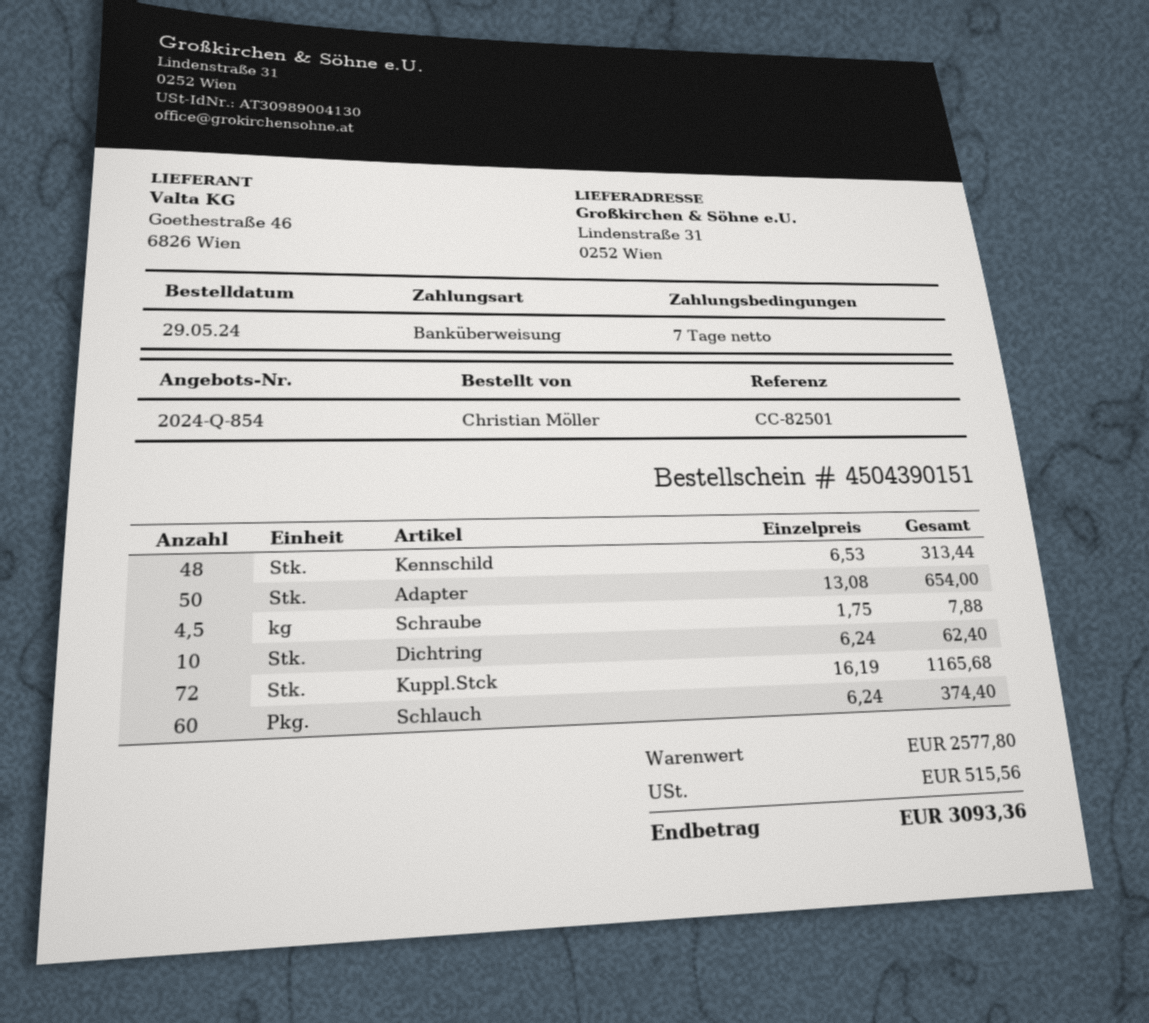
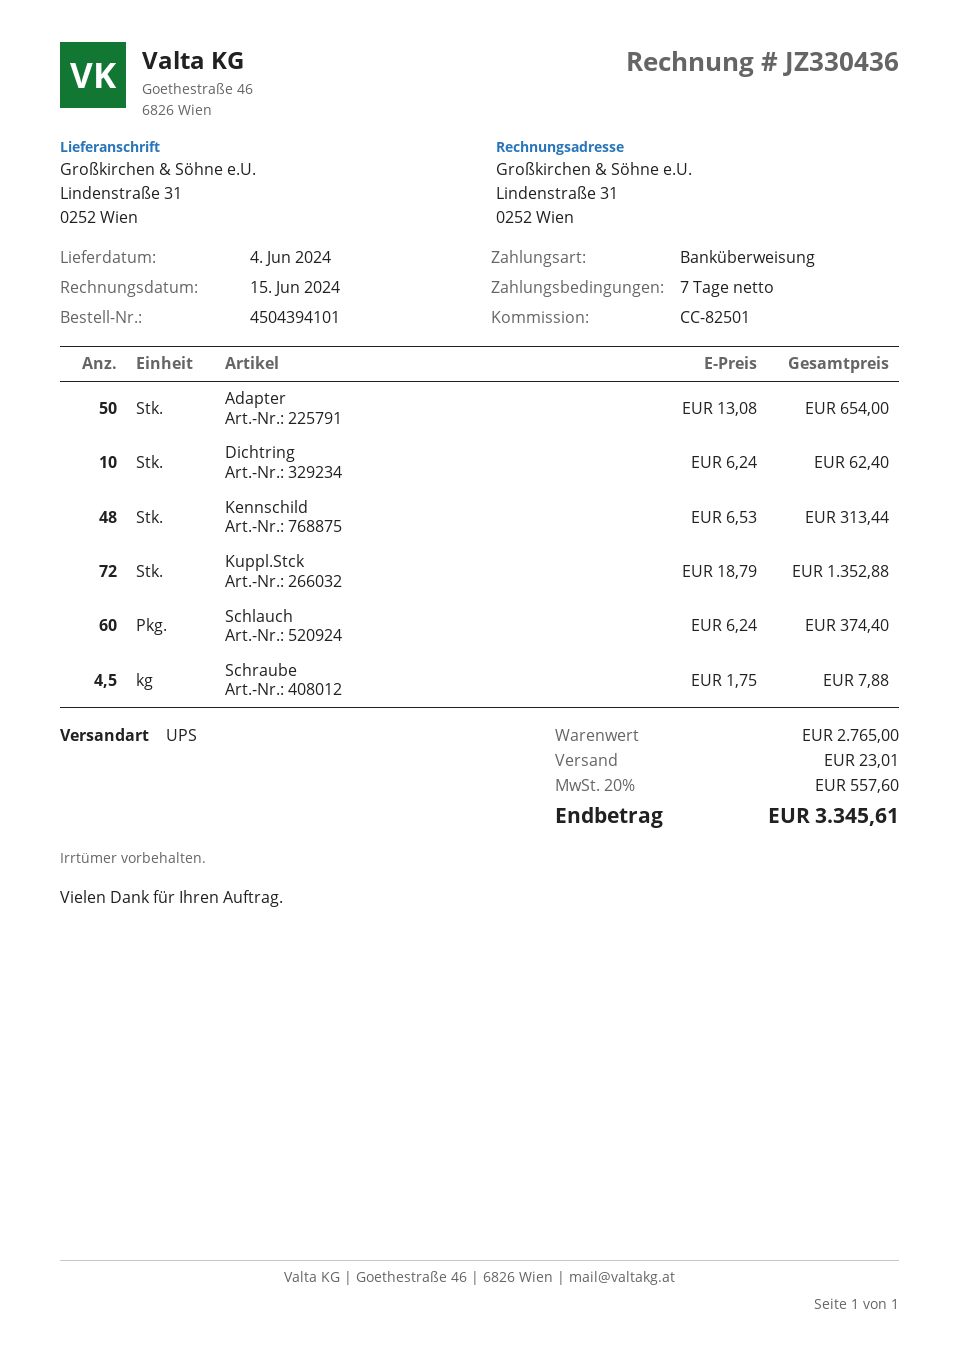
order number: 4504390151 -> 4504394101
Kuppl.Stck: 72 x 16.19 = 1165.68 -> 72 x 18.79 = 1352.88
subtotal: 2577.80 -> 2765.00
shipping: none -> 23.01
tax: 515.56 -> 557.60
total: 3093.36 -> 3345.61

